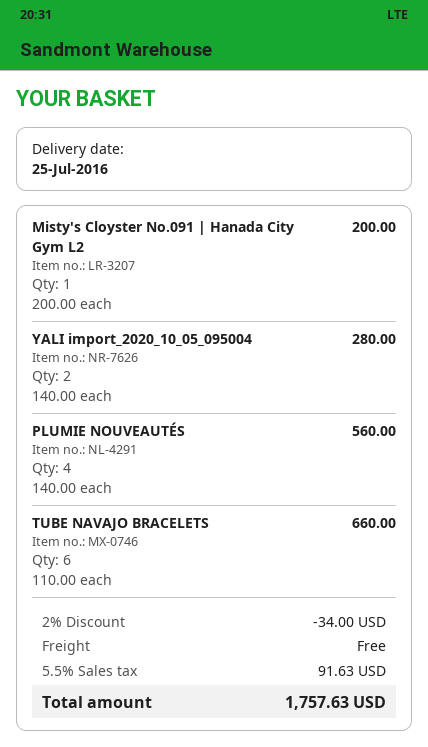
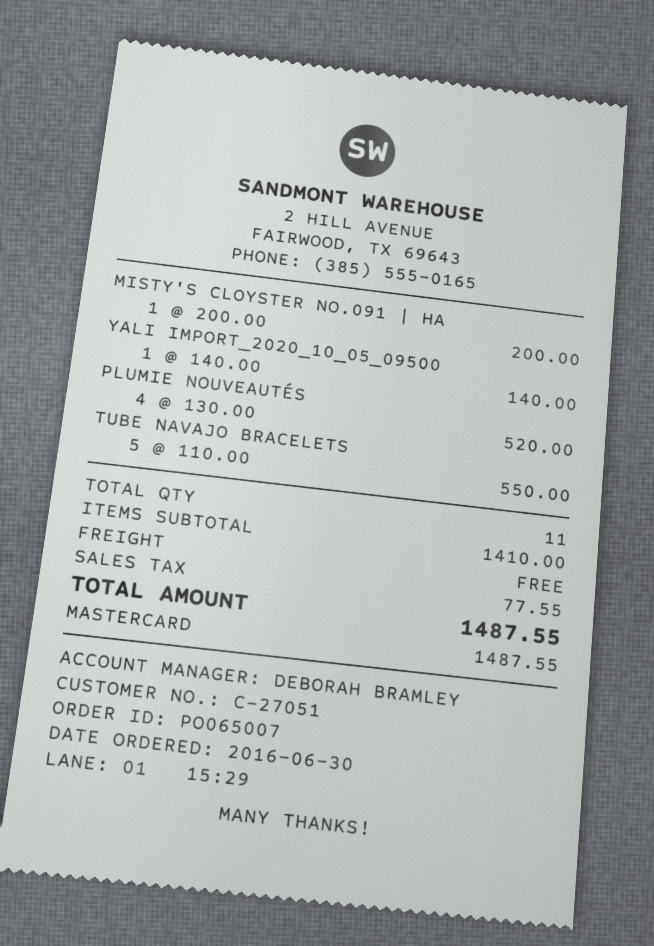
YALI import_2020_10_05_095004: 2 x 140.00 = 280.00 -> 1 x 140.00 = 140.00
PLUMIE NOUVEAUTÉS: 4 x 140.00 = 560.00 -> 4 x 130.00 = 520.00
TUBE NAVAJO BRACELETS: 6 x 110.00 = 660.00 -> 5 x 110.00 = 550.00
discount: 2% = 34.00 -> none
tax: 91.63 -> 77.55
total: 1757.63 -> 1487.55

